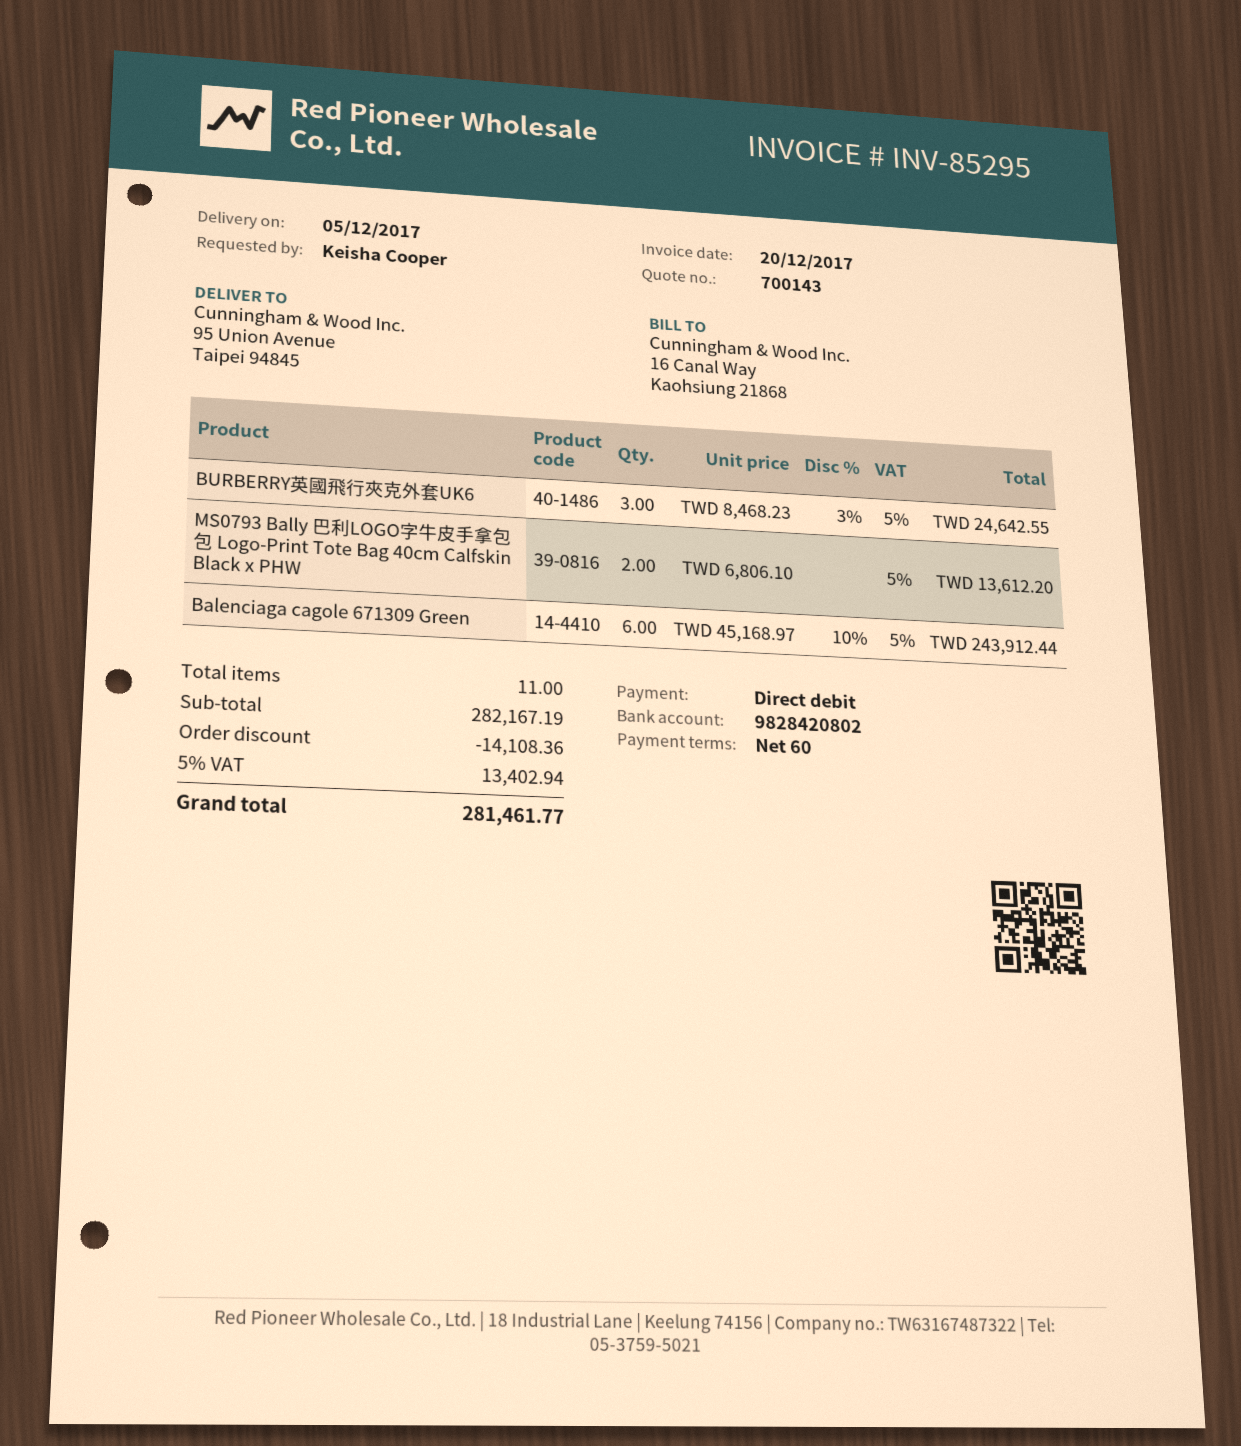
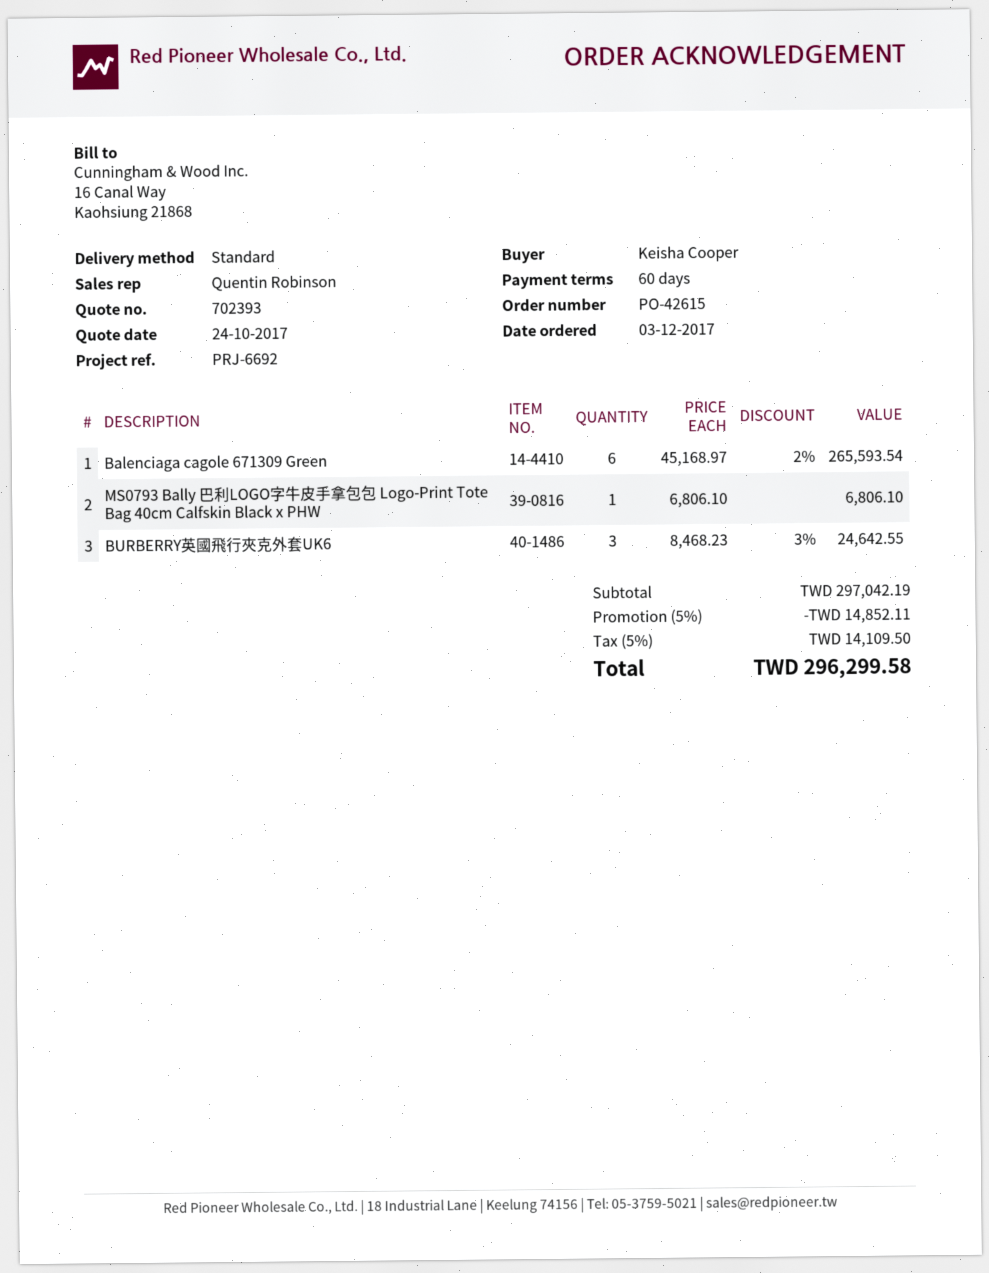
quote number: 700143 -> 702393
MS0793 Bally 巴利LOGO字牛皮手拿包包 Logo-Print Tote Bag 40cm Calfskin Black x PHW: 2 x 6806.10 = 13612.20 -> 1 x 6806.10 = 6806.10
Balenciaga cagole 671309 Green: 6 x 45168.97 - 10% = 243912.44 -> 6 x 45168.97 - 2% = 265593.54
subtotal: 282167.19 -> 297042.19
discount: 14108.36 -> 14852.11
tax: 5% = 13402.94 -> 5% = 14109.50
total: 281461.77 -> 296299.58

